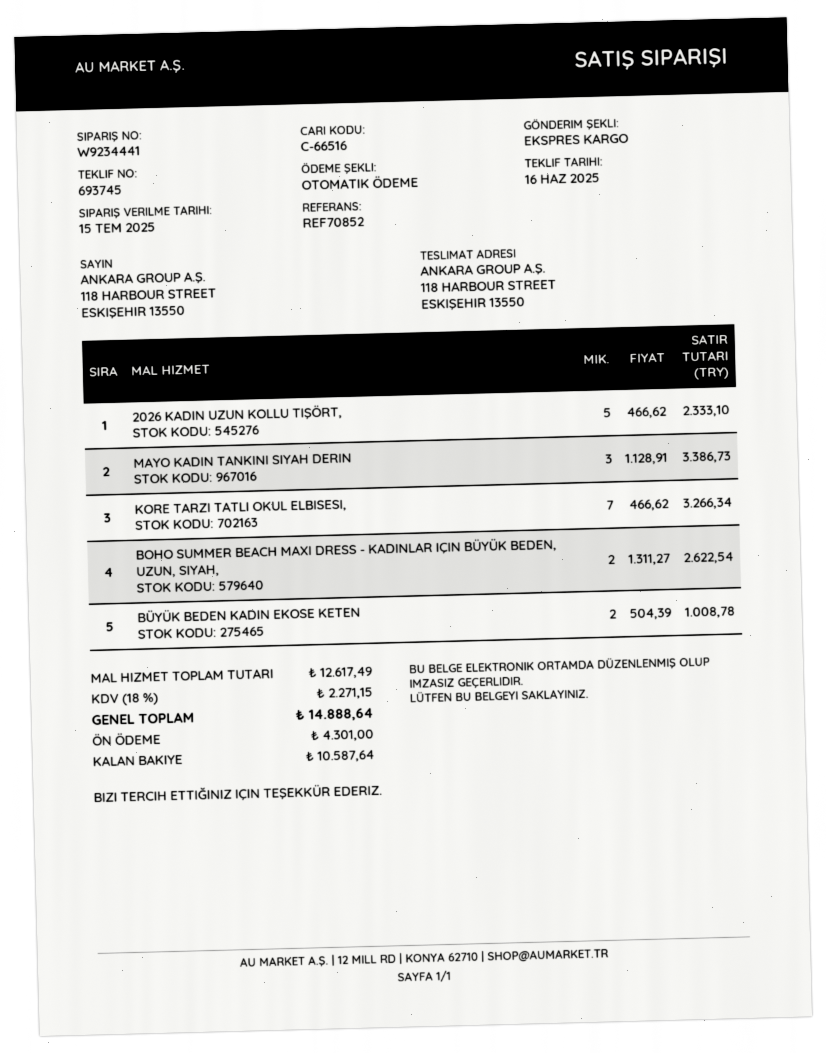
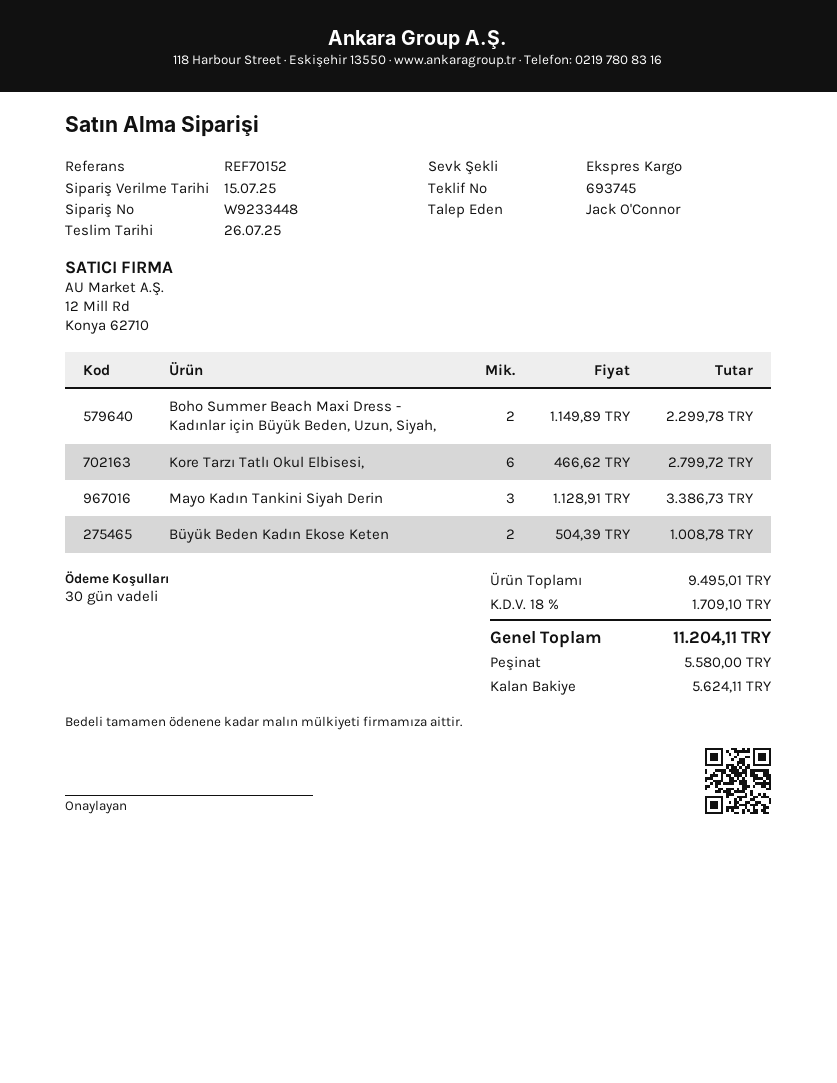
order number: W9234441 -> W9233448
reference: REF70852 -> REF70152
2026 KADIN UZUN KOLLU TIŞÖRT,: 5 x 466.62 = 2333.10 -> none
KORE TARZI TATLI OKUL ELBISESI,: 7 x 466.62 = 3266.34 -> 6 x 466.62 = 2799.72
BOHO SUMMER BEACH MAXI DRESS - KADINLAR IÇIN BÜYÜK BEDEN, UZUN, SIYAH,: 2 x 1311.27 = 2622.54 -> 2 x 1149.89 = 2299.78
subtotal: 12617.49 -> 9495.01
tax: 18% = 2271.15 -> 18% = 1709.10
total: 14888.64 -> 11204.11
deposit: 4301.00 -> 5580.00
balance: 10587.64 -> 5624.11

